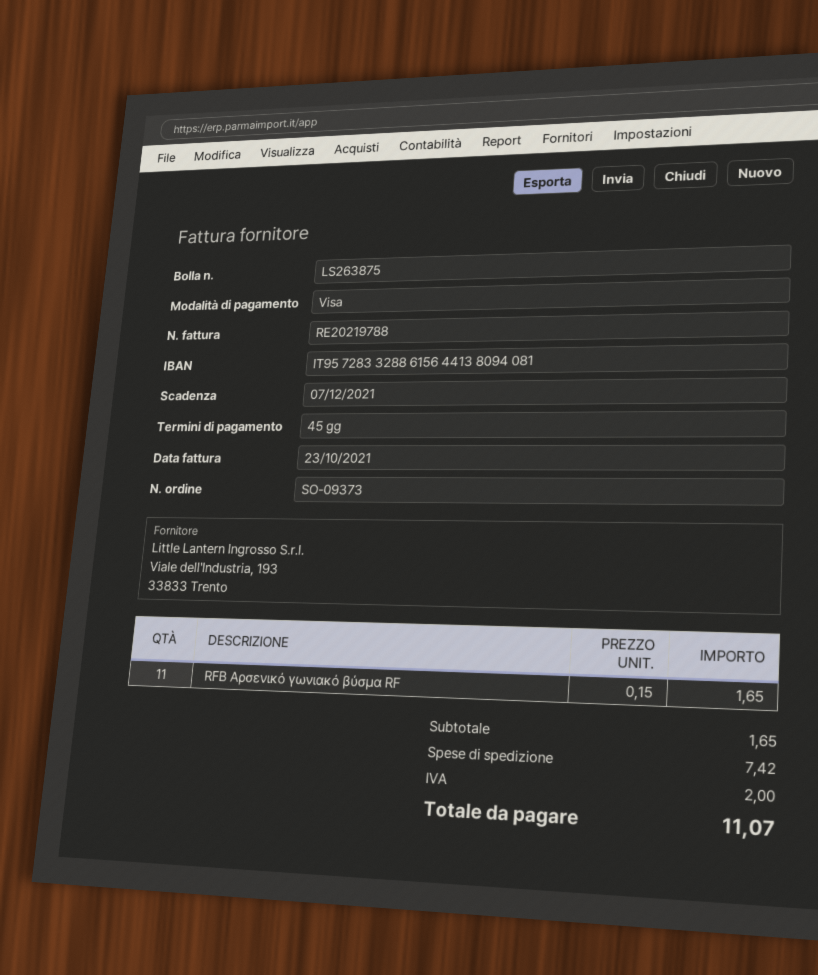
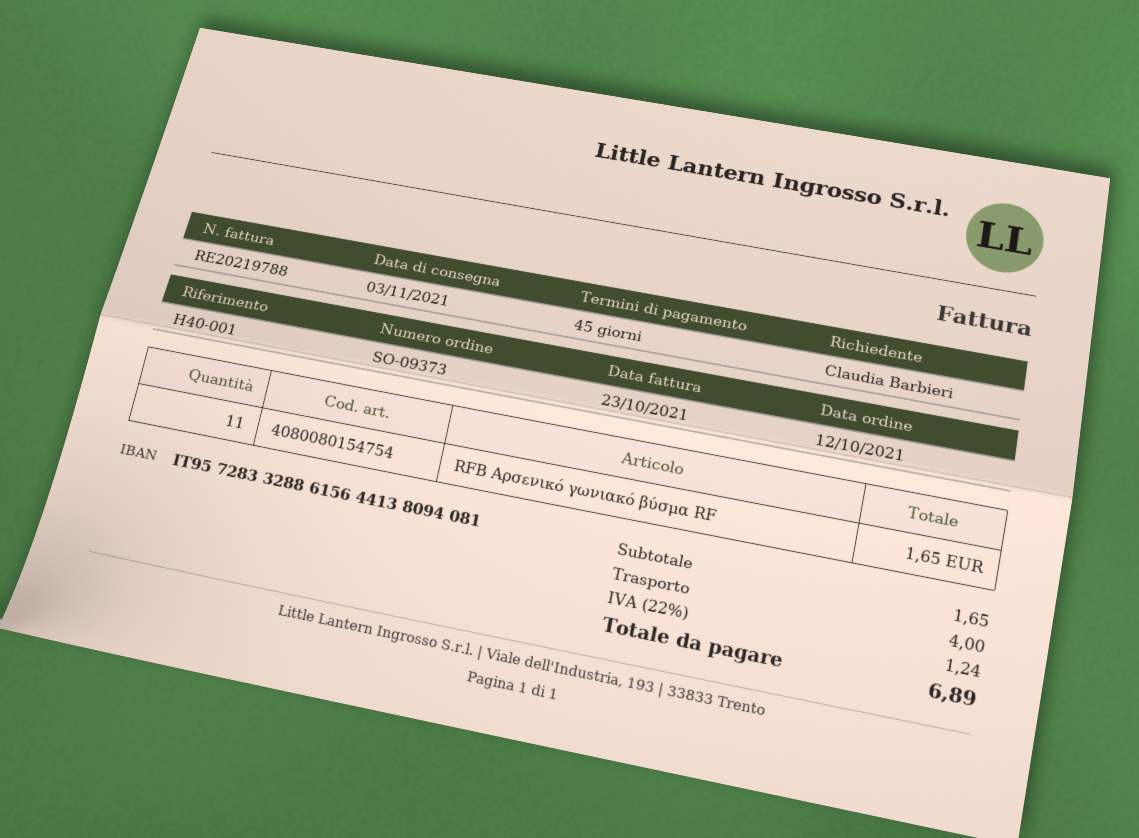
shipping: 7.42 -> 4.00
tax: 2.00 -> 1.24
total: 11.07 -> 6.89

